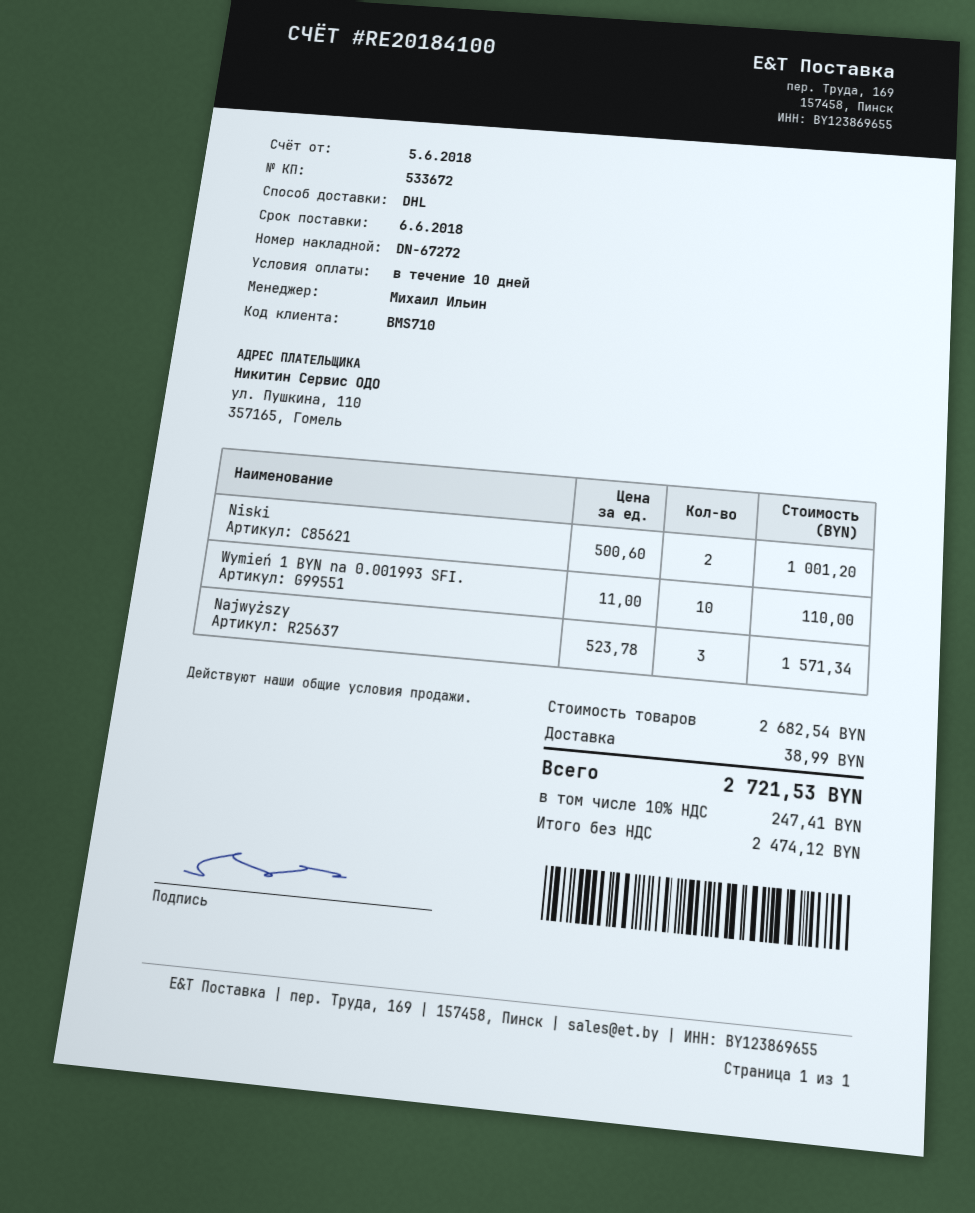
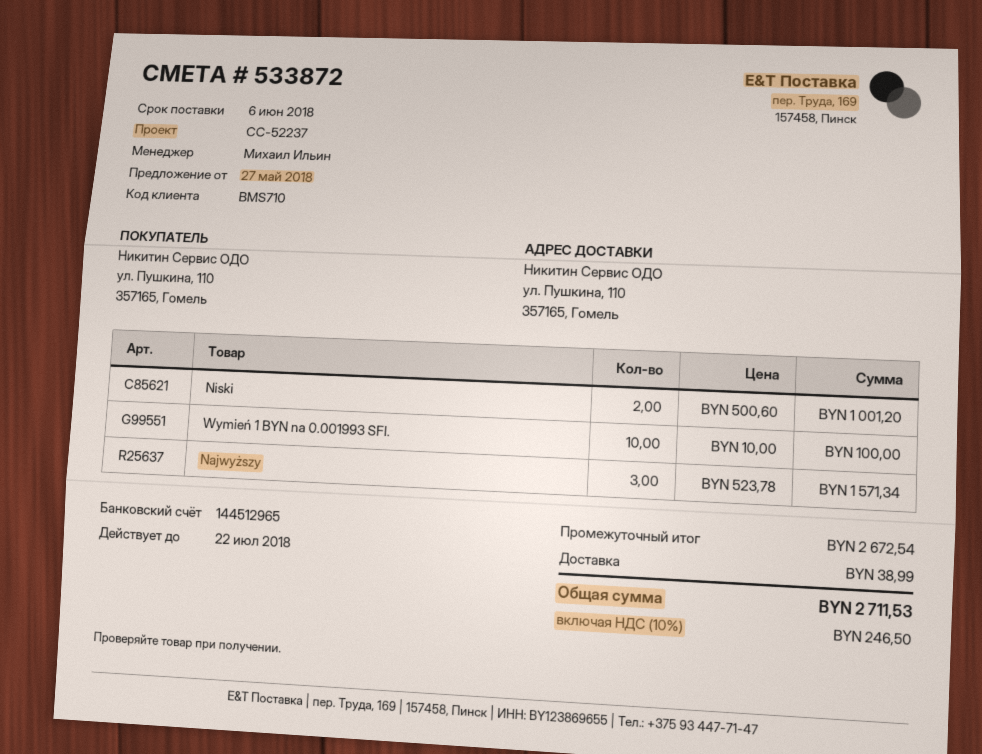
quote number: 533672 -> 533872
Wymień 1 BYN na 0.001993 SFI.: 10 x 11.00 = 110.00 -> 10 x 10.00 = 100.00
subtotal: 2682.54 -> 2672.54
tax: 10% = 247.41 -> 10% = 246.50
total: 2721.53 -> 2711.53

